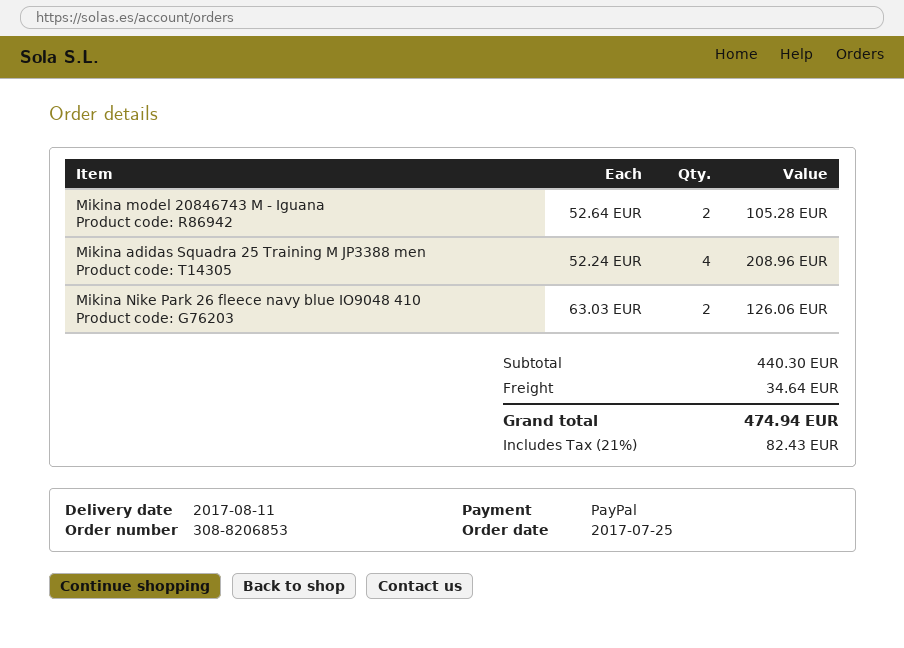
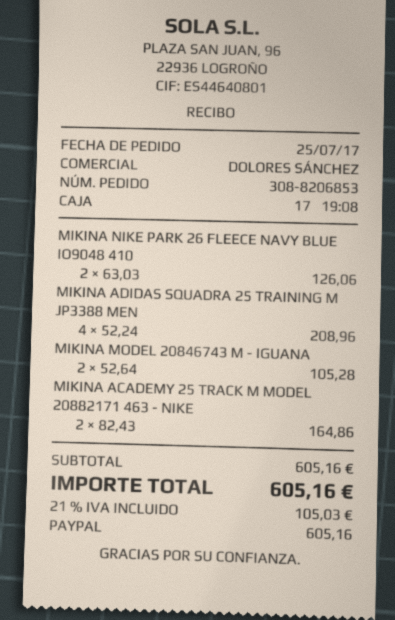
MIKINA ACADEMY 25 TRACK M MODEL 20882171 463 - NIKE: none -> 2 x 82.43 = 164.86
subtotal: 440.30 -> 605.16
shipping: 34.64 -> none
tax: 21% = 82.43 -> 21% = 105.03
total: 474.94 -> 605.16

